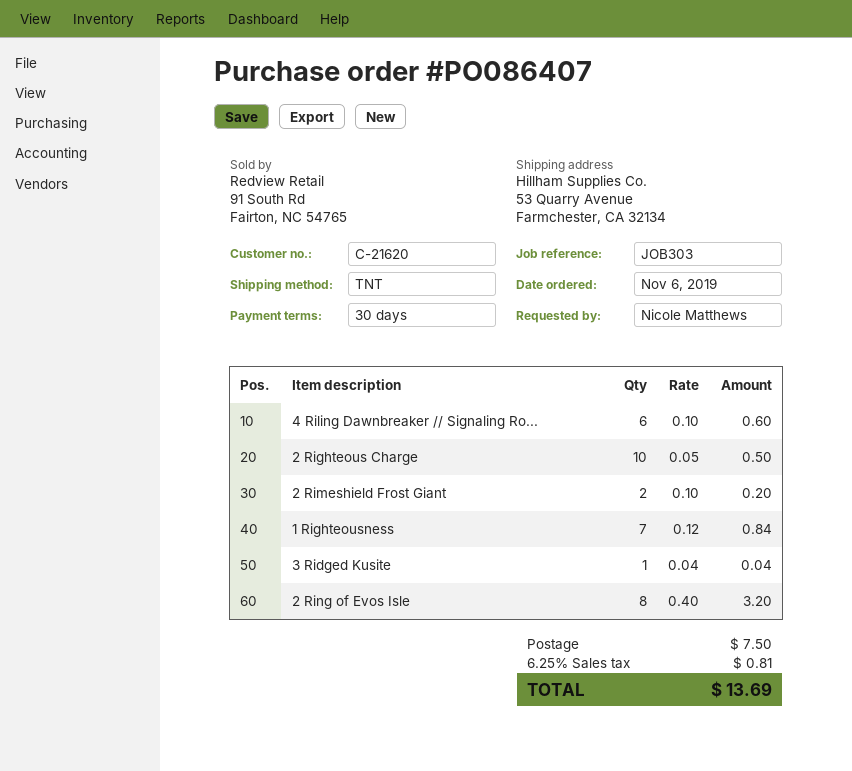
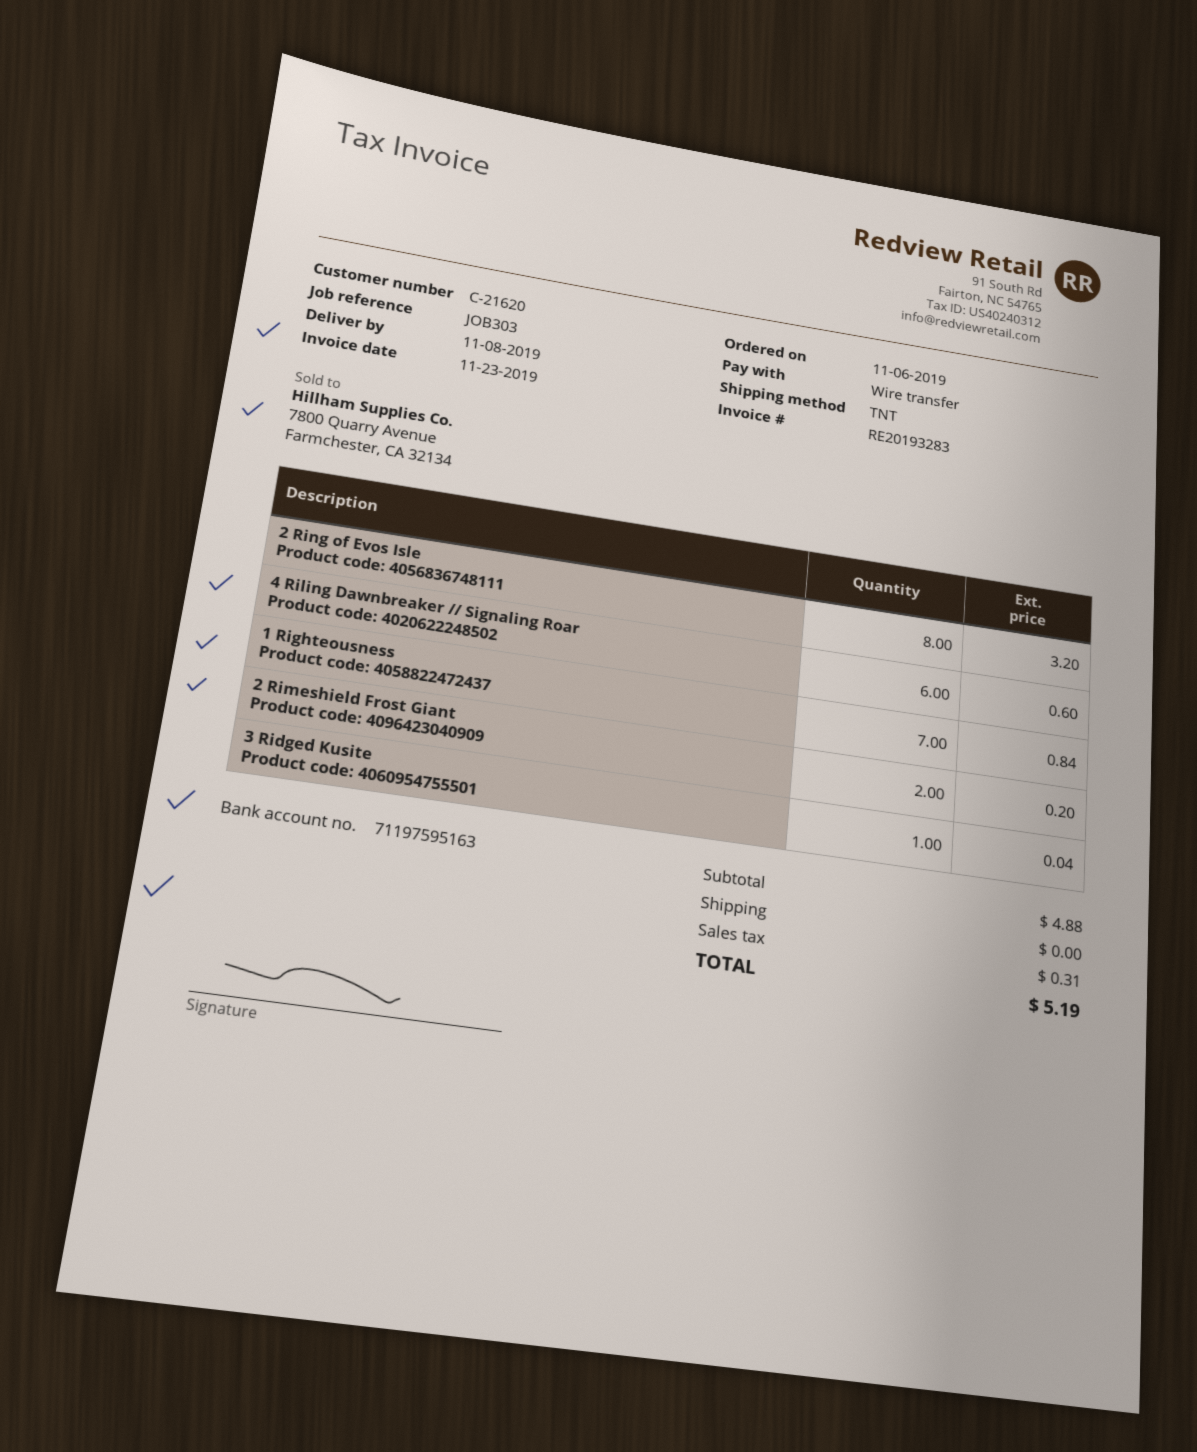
2 Righteous Charge: 10 for 0.50 -> none
shipping: 7.50 -> 0.00
tax: 0.81 -> 0.31
total: 13.69 -> 5.19

